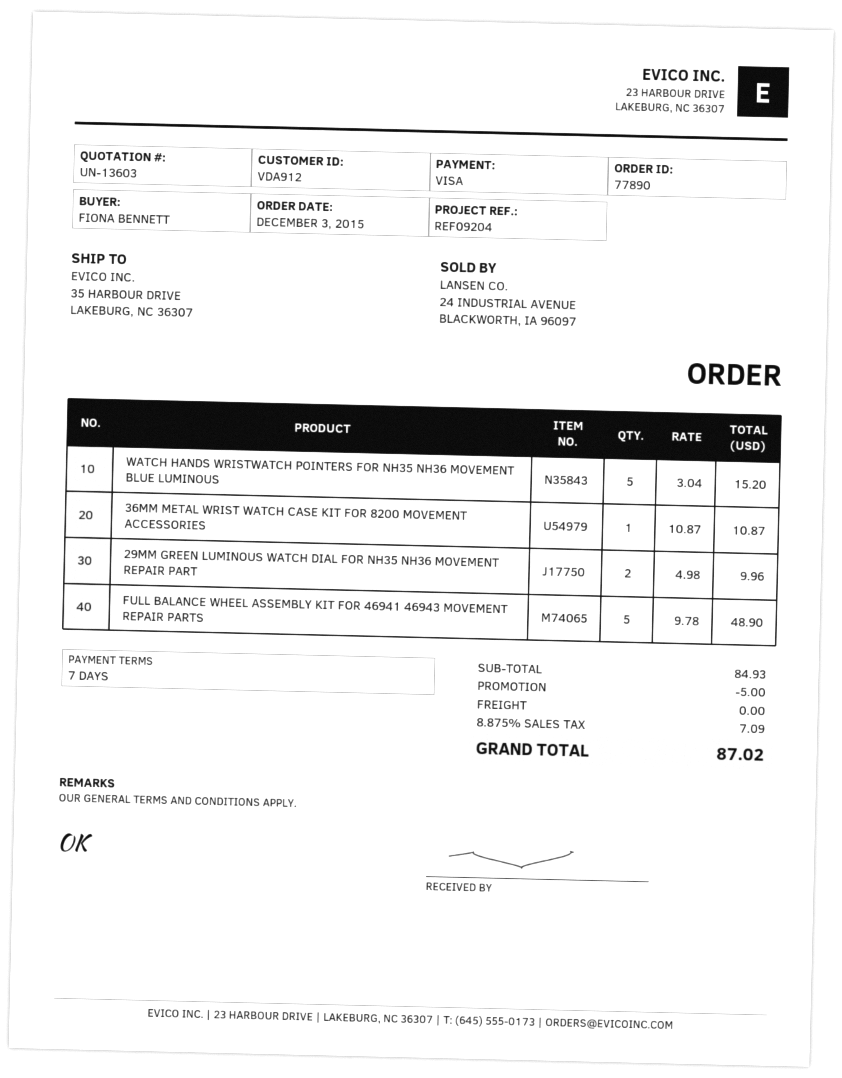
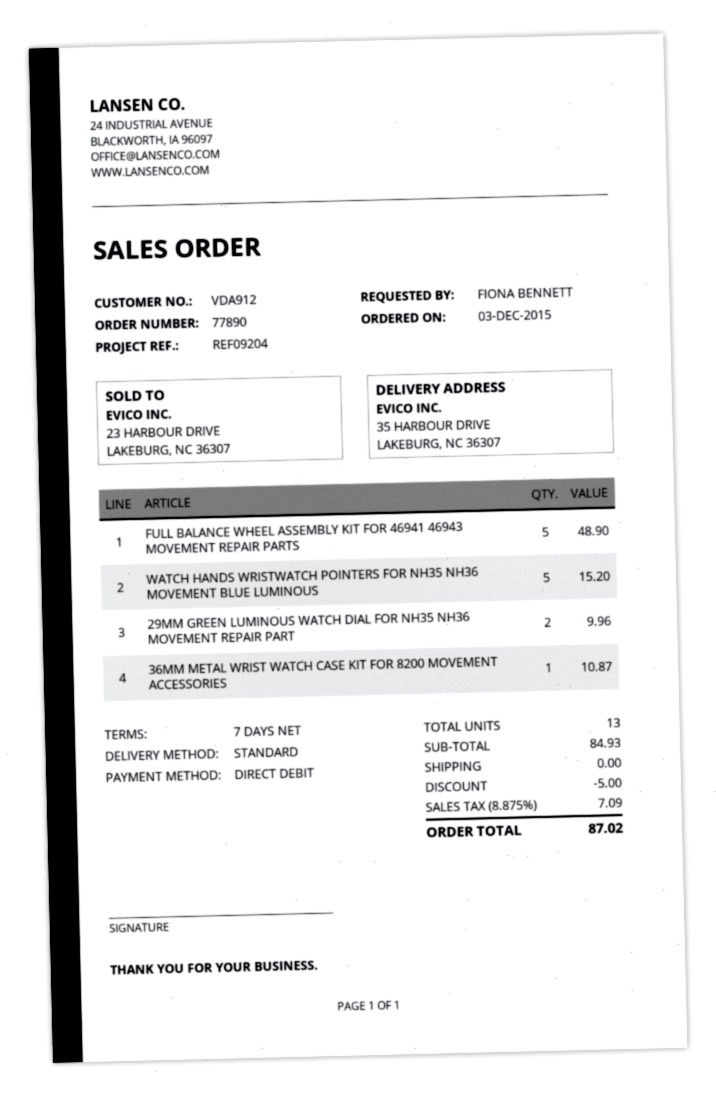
payment method: Visa -> direct debit

